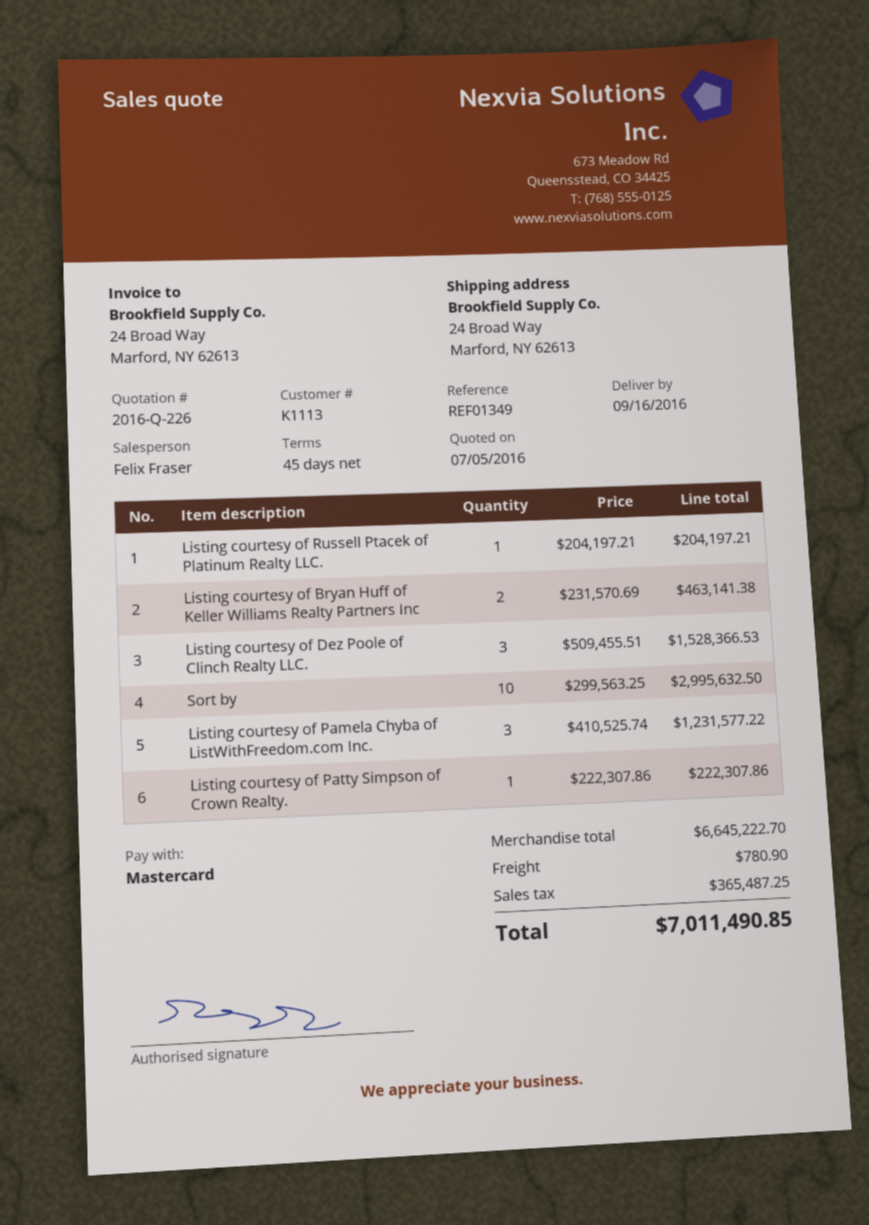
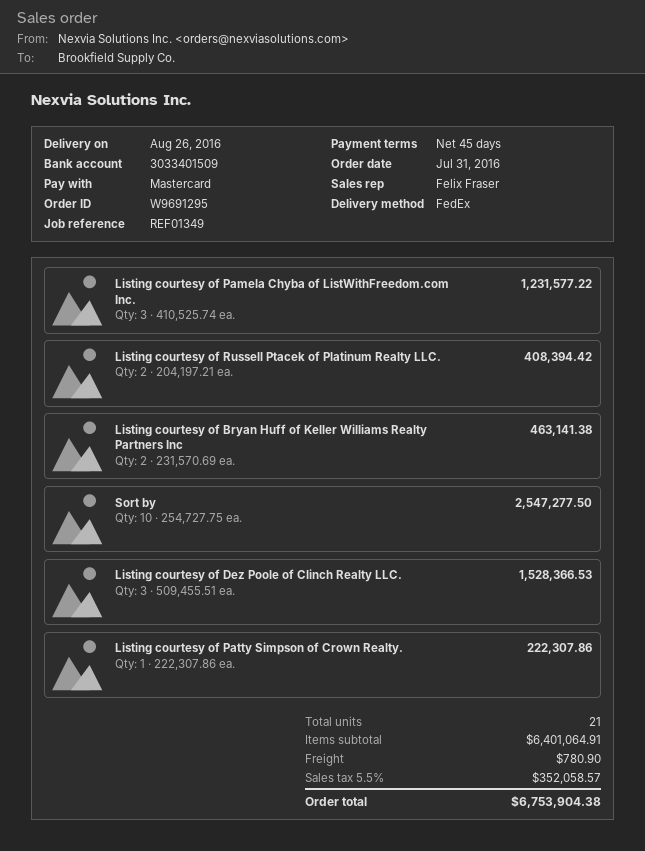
delivery date: 2016-09-16 -> 2016-08-26
Listing courtesy of Russell Ptacek of Platinum Realty LLC.: 1 x 204197.21 = 204197.21 -> 2 x 204197.21 = 408394.42
Sort by: 10 x 299563.25 = 2995632.50 -> 10 x 254727.75 = 2547277.50
subtotal: 6645222.70 -> 6401064.91
tax: 365487.25 -> 352058.57
total: 7011490.85 -> 6753904.38

